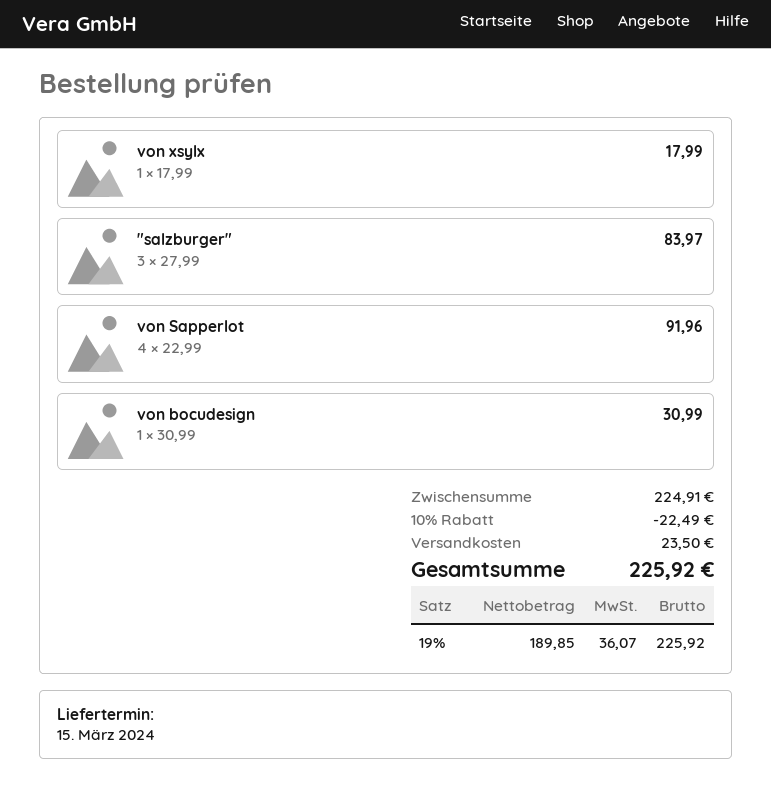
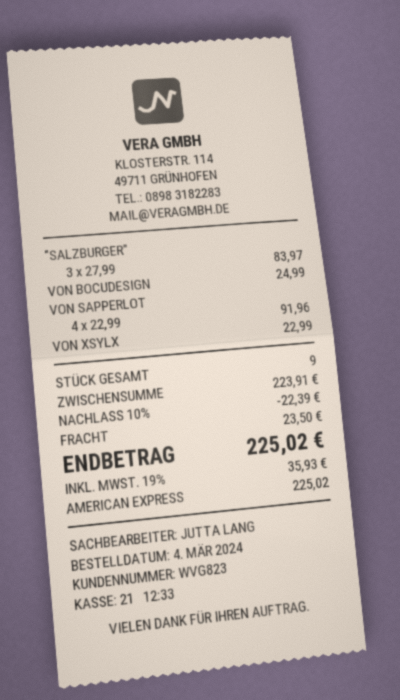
von xsylx: 1 x 17.99 = 17.99 -> 1 x 22.99 = 22.99
von bocudesign: 1 x 30.99 = 30.99 -> 1 x 24.99 = 24.99
subtotal: 224.91 -> 223.91
discount: 10% = 22.49 -> 10% = 22.39
tax: 19% = 36.07 -> 19% = 35.93
total: 225.92 -> 225.02

